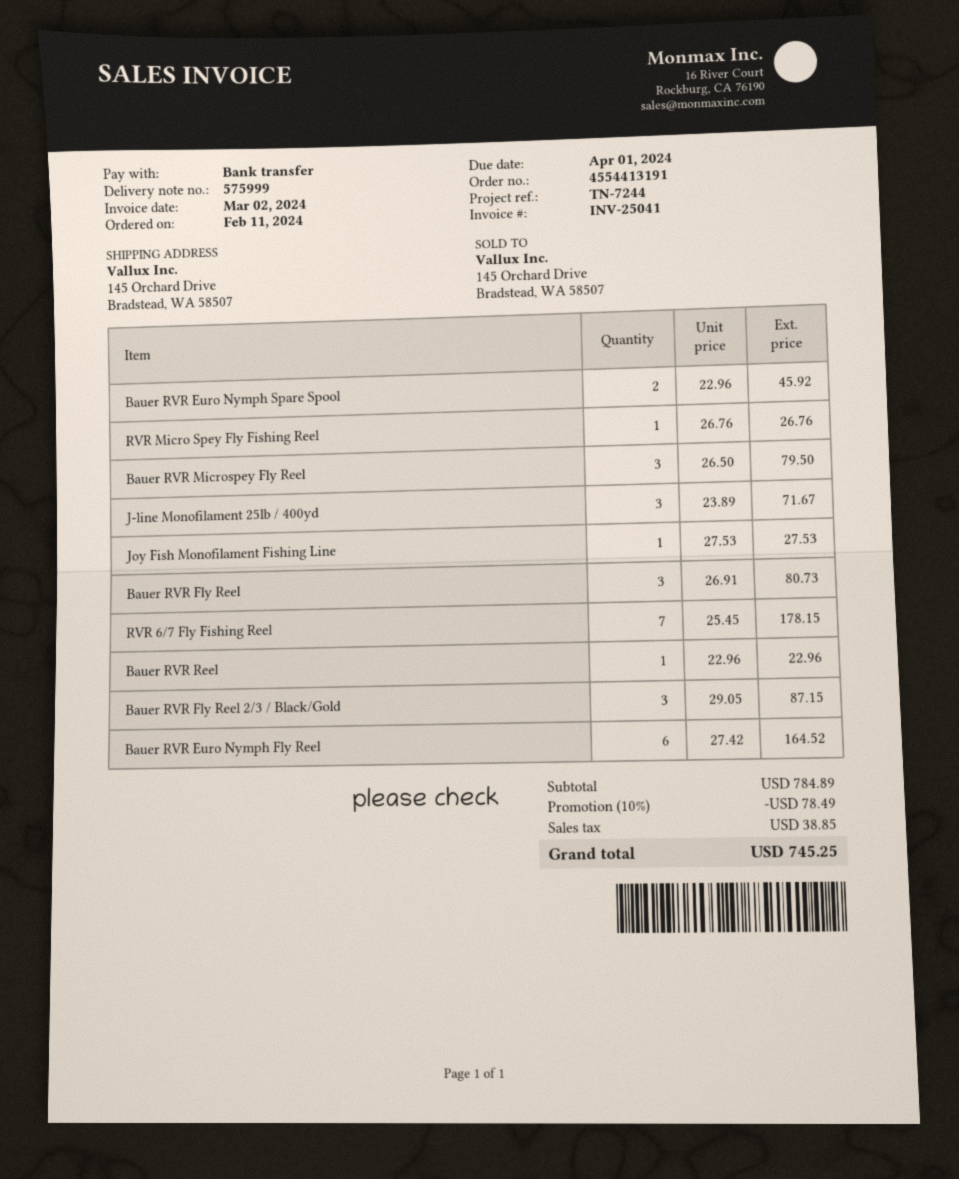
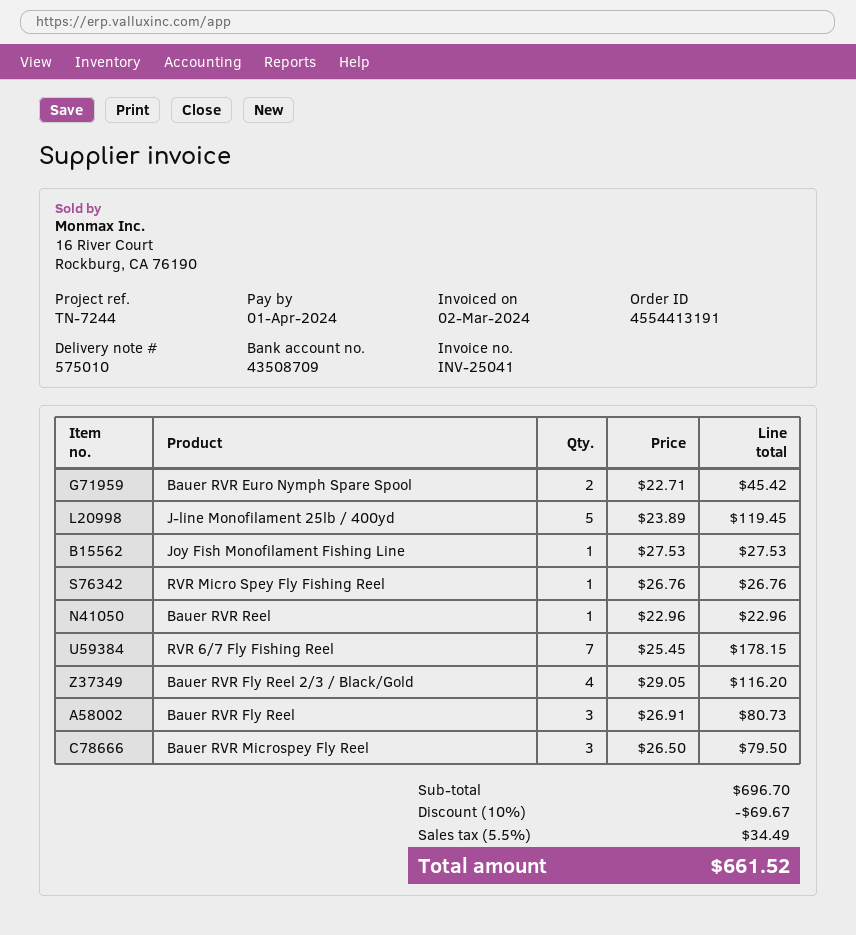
delivery note number: 575999 -> 575010
Bauer RVR Euro Nymph Spare Spool: 2 x 22.96 = 45.92 -> 2 x 22.71 = 45.42
J-line Monofilament 25lb / 400yd: 3 x 23.89 = 71.67 -> 5 x 23.89 = 119.45
Bauer RVR Fly Reel 2/3 / Black/Gold: 3 x 29.05 = 87.15 -> 4 x 29.05 = 116.20
Bauer RVR Euro Nymph Fly Reel: 6 x 27.42 = 164.52 -> none
subtotal: 784.89 -> 696.70
discount: 10% = 78.49 -> 10% = 69.67
tax: 38.85 -> 34.49
total: 745.25 -> 661.52

